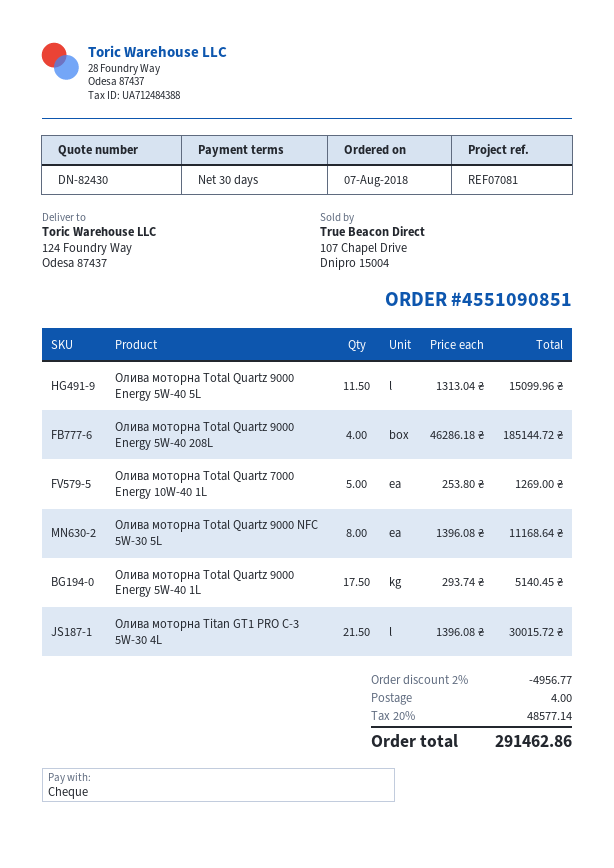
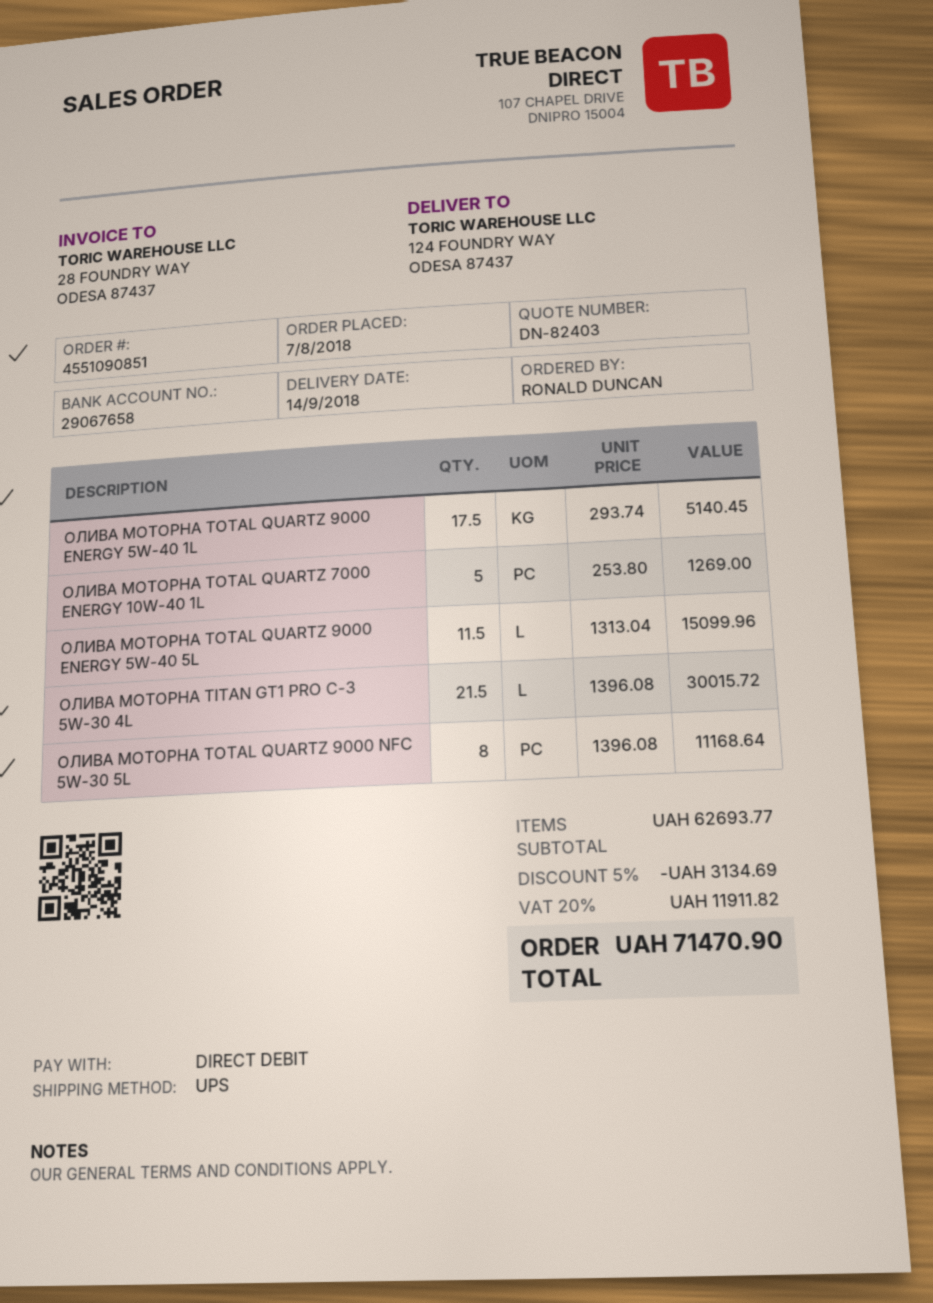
quote number: DN-82430 -> DN-82403
payment method: cheque -> direct debit
Олива моторна Total Quartz 9000 Energy 5W-40 208L: 4 x 46286.18 = 185144.72 -> none
discount: 2% = 4956.77 -> 5% = 3134.69
shipping: 4.00 -> none
tax: 20% = 48577.14 -> 20% = 11911.82
total: 291462.86 -> 71470.90

